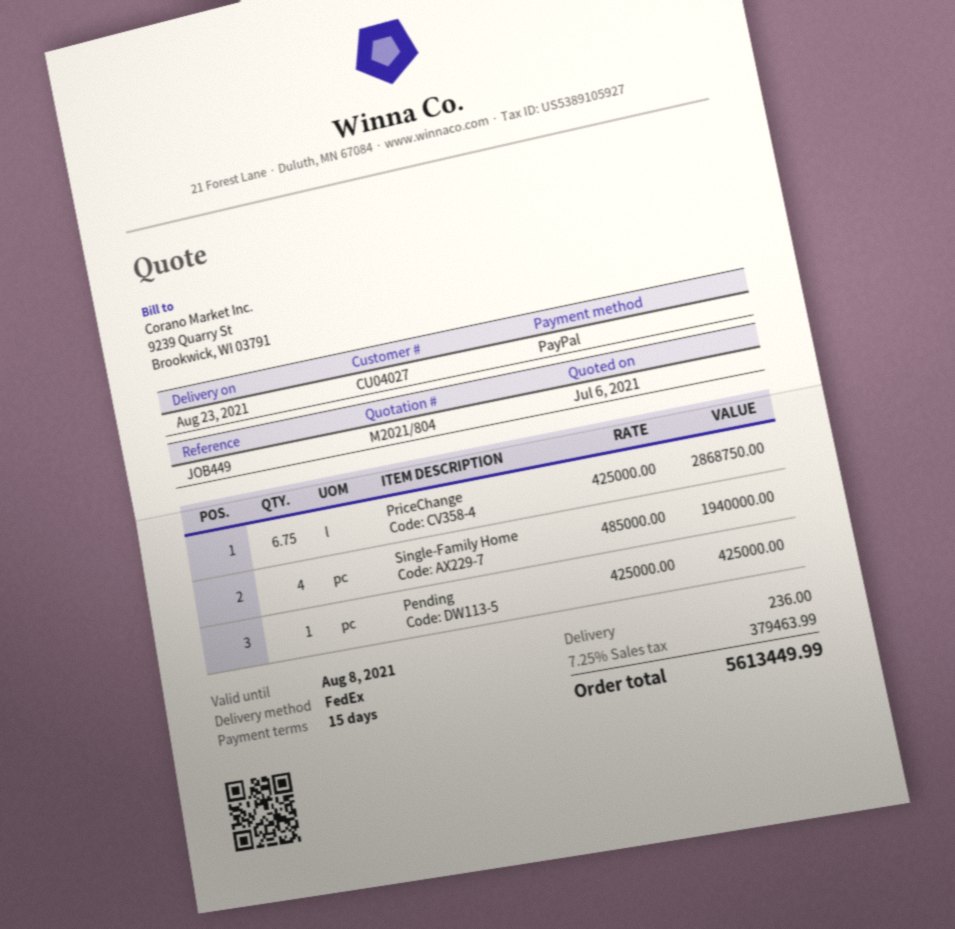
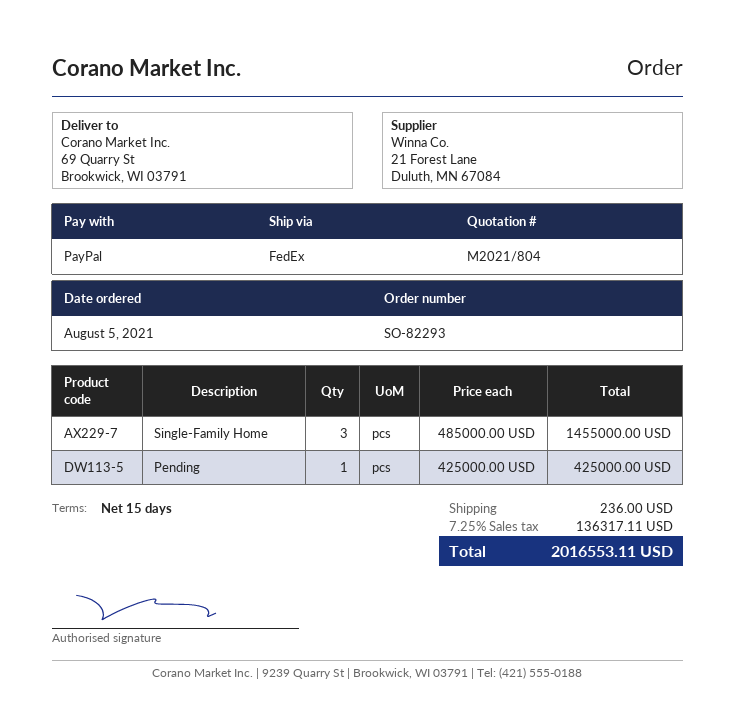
PriceChange: 6.75 x 425000.00 = 2868750.00 -> none
Single-Family Home: 4 x 485000.00 = 1940000.00 -> 3 x 485000.00 = 1455000.00
tax: 7.25% = 379463.99 -> 7.25% = 136317.11
total: 5613449.99 -> 2016553.11

